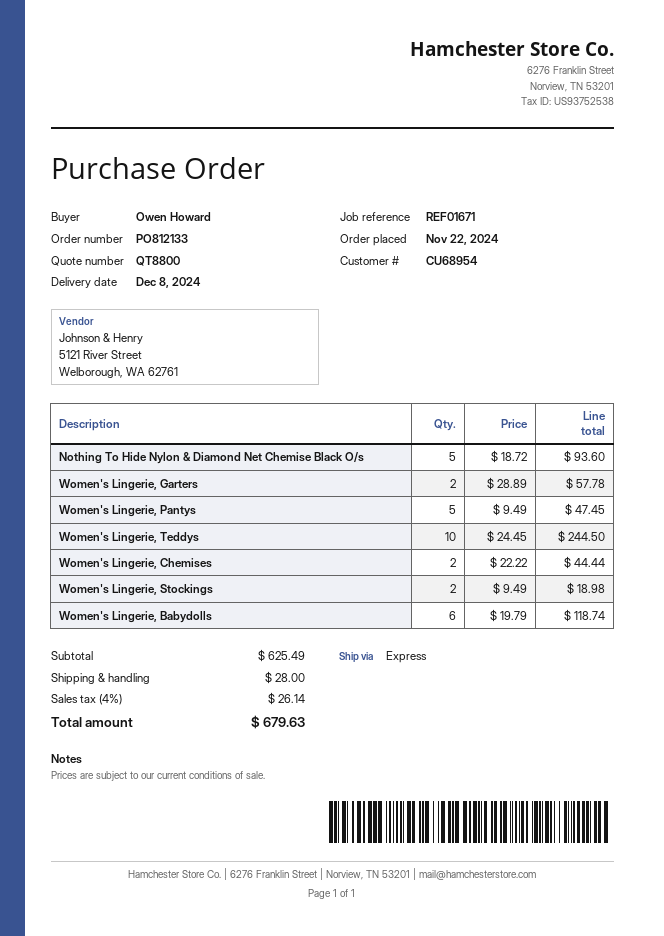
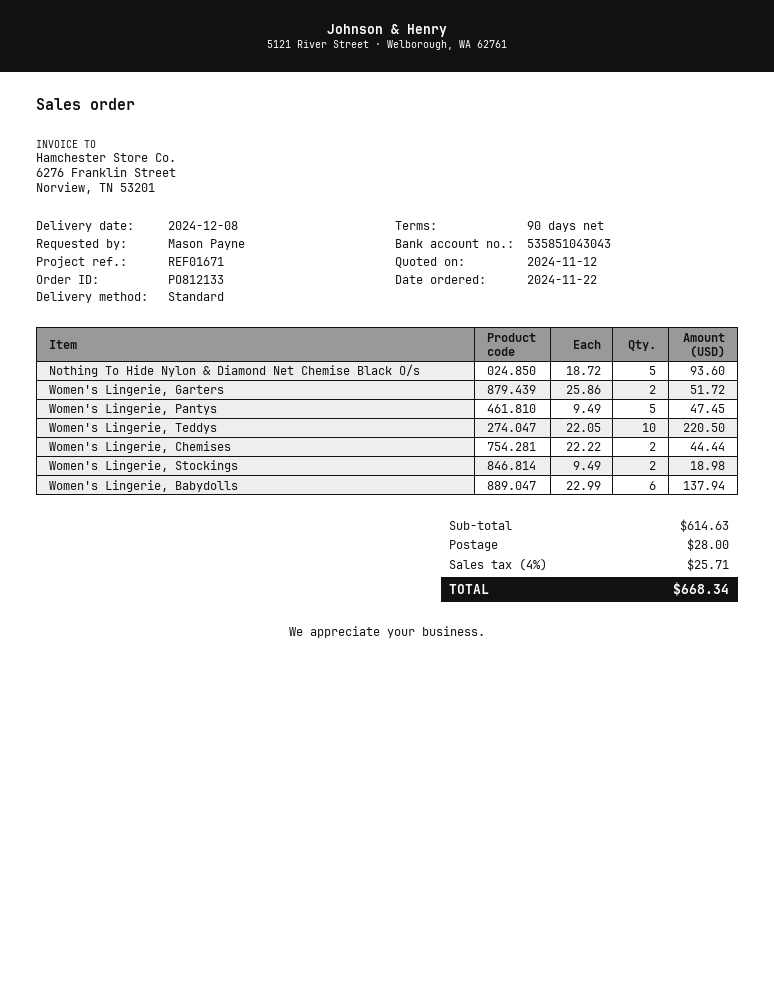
ordered by: Owen Howard -> Mason Payne
shipping method: express -> standard
Women's Lingerie, Garters: 2 x 28.89 = 57.78 -> 2 x 25.86 = 51.72
Women's Lingerie, Teddys: 10 x 24.45 = 244.50 -> 10 x 22.05 = 220.50
Women's Lingerie, Babydolls: 6 x 19.79 = 118.74 -> 6 x 22.99 = 137.94
subtotal: 625.49 -> 614.63
tax: 4% = 26.14 -> 4% = 25.71
total: 679.63 -> 668.34

